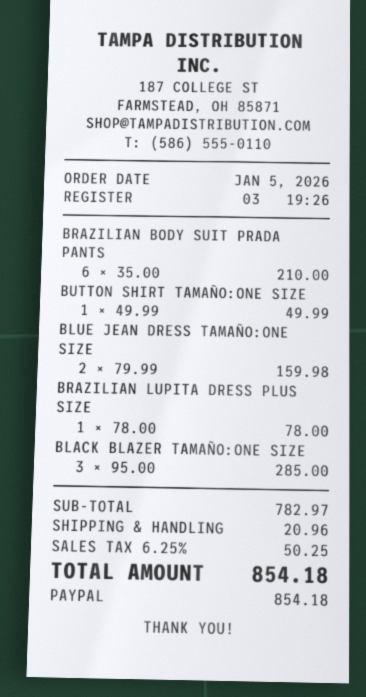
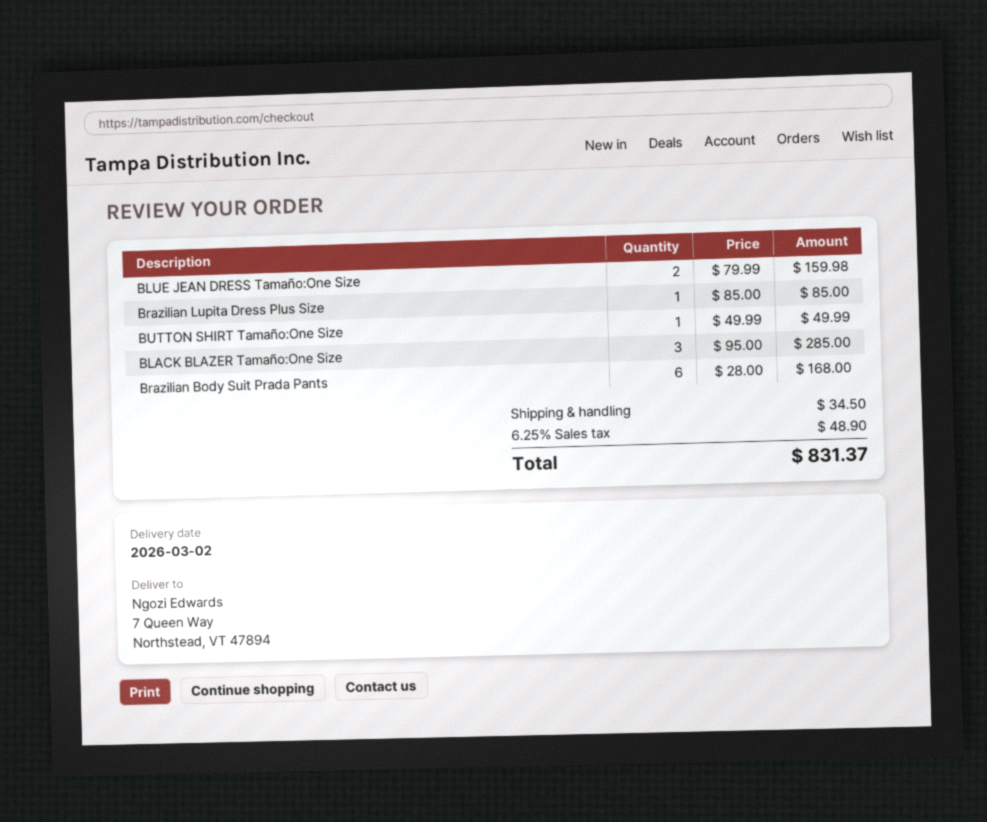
BRAZILIAN BODY SUIT PRADA PANTS: 6 x 35.00 = 210.00 -> 6 x 28.00 = 168.00
BRAZILIAN LUPITA DRESS PLUS SIZE: 1 x 78.00 = 78.00 -> 1 x 85.00 = 85.00
shipping: 20.96 -> 34.50
tax: 6.25% = 50.25 -> 6.25% = 48.90
total: 854.18 -> 831.37

